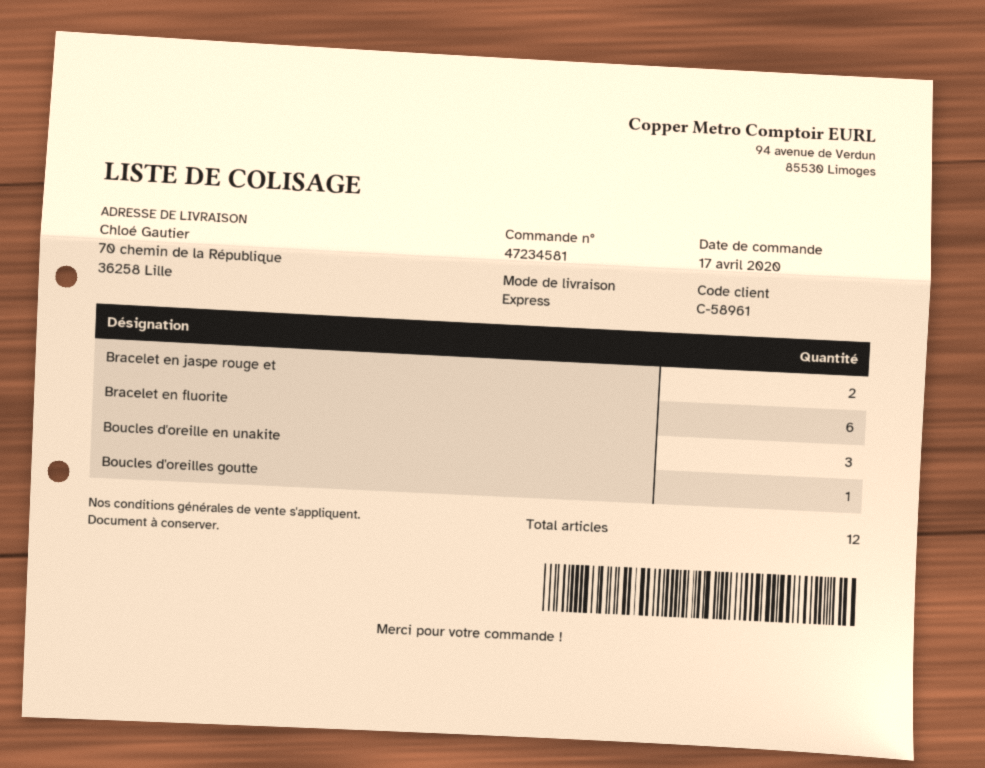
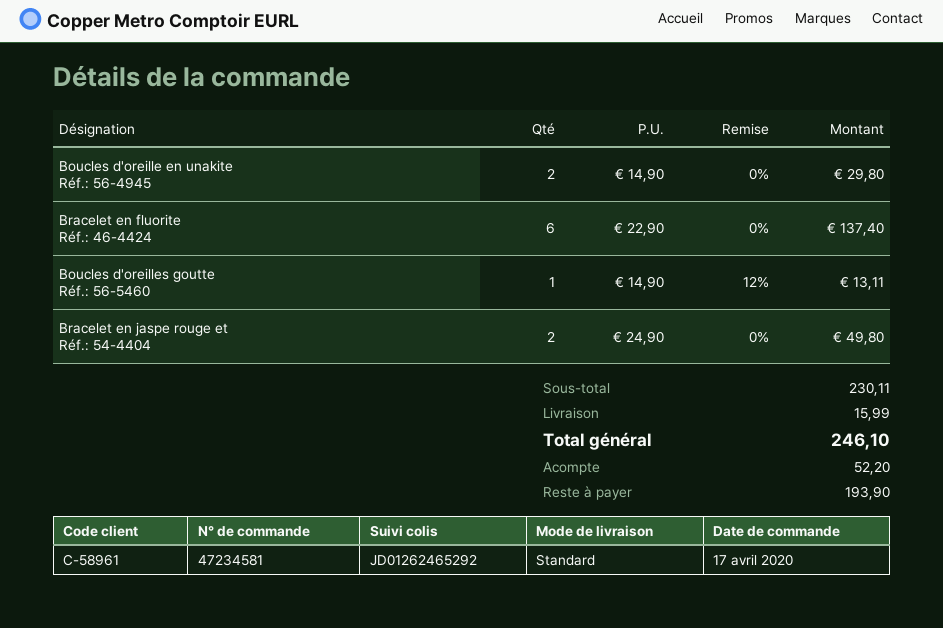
shipping method: express -> standard
Boucles d'oreille en unakite: 3 -> 2

